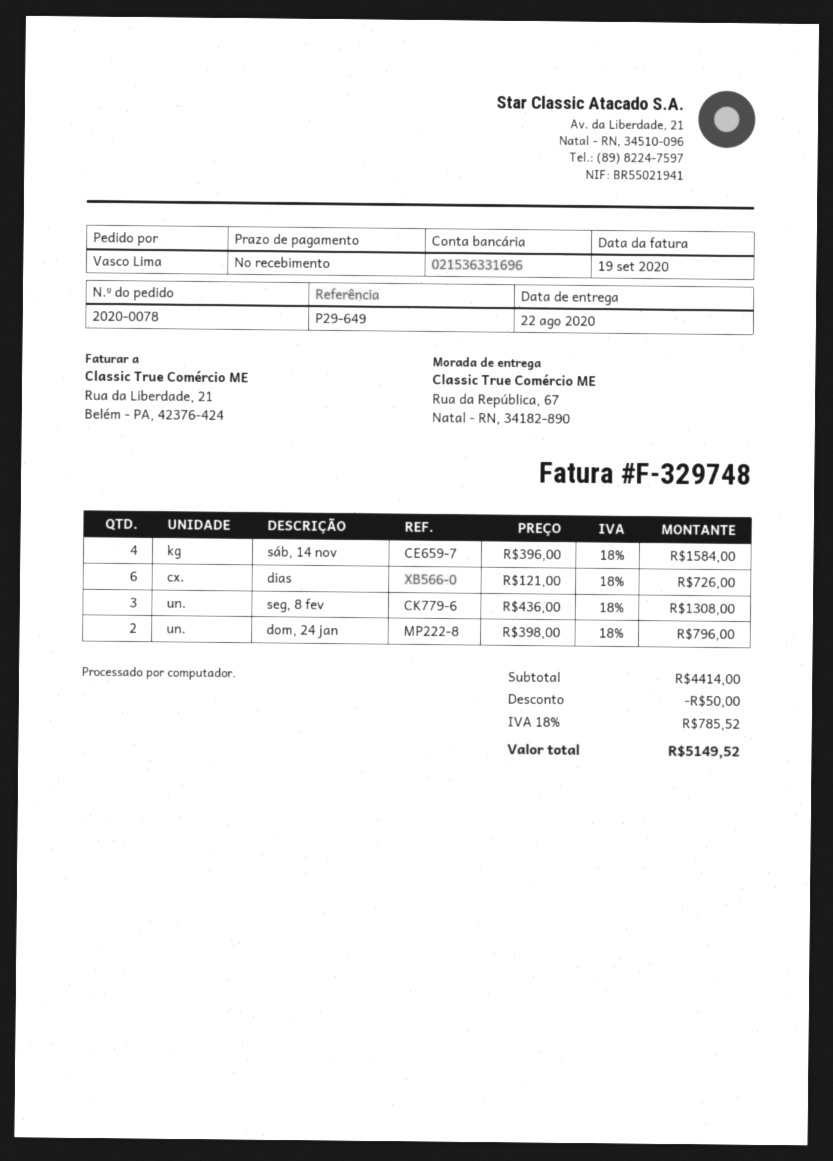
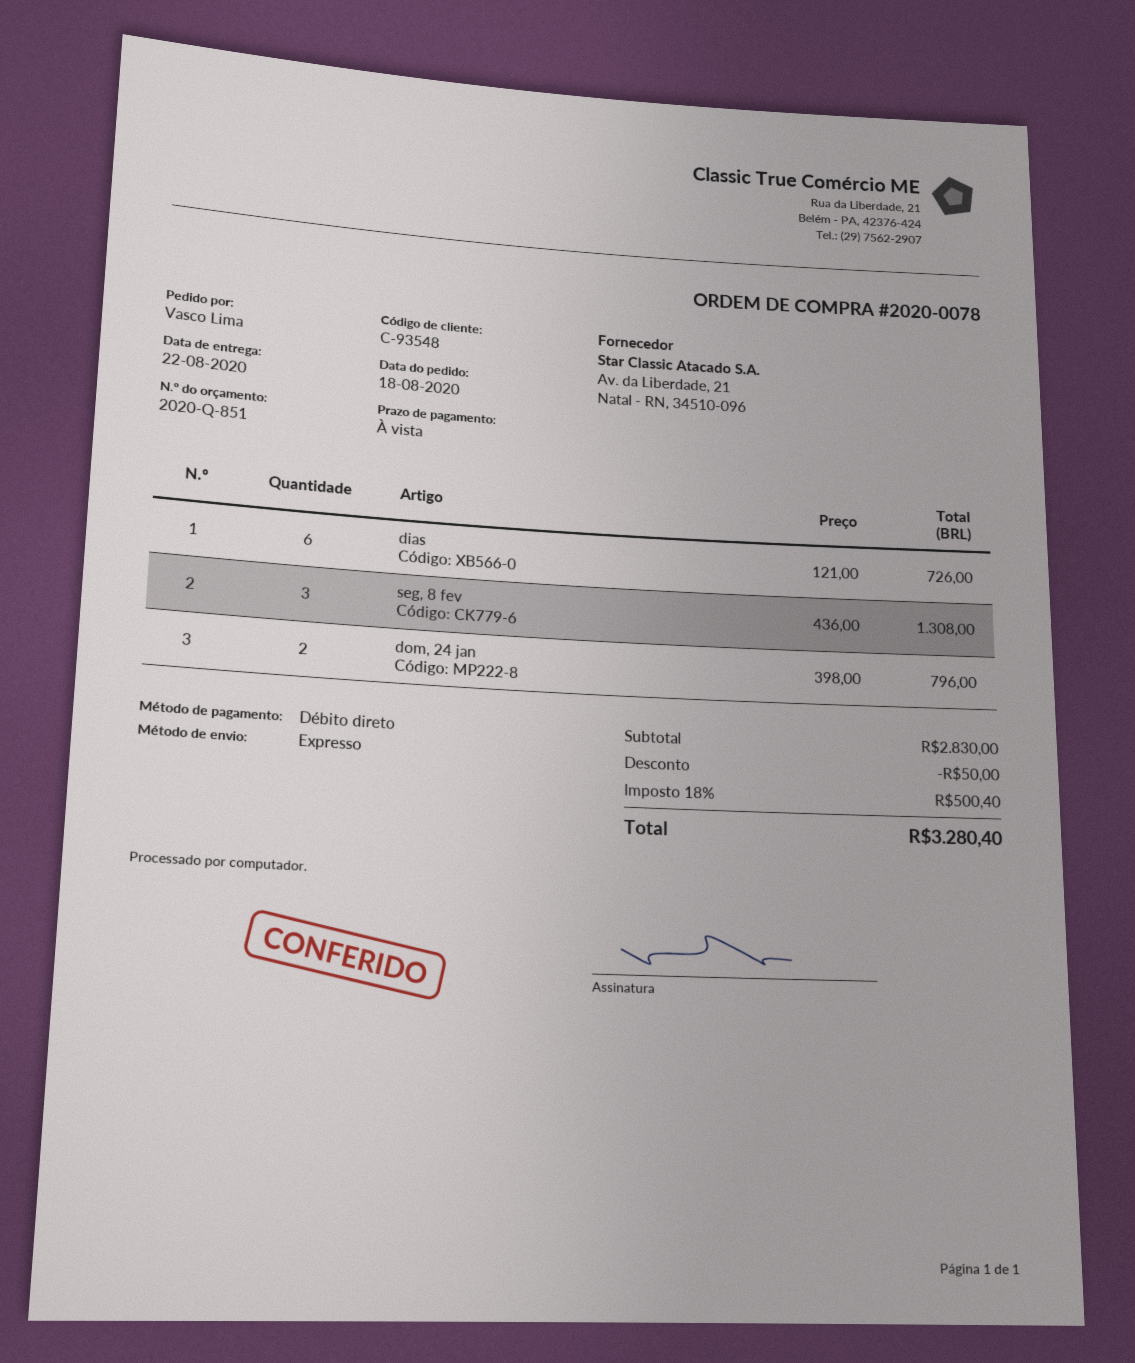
sáb, 14 nov: 4 x 396.00 = 1584.00 -> none
subtotal: 4414.00 -> 2830.00
tax: 18% = 785.52 -> 18% = 500.40
total: 5149.52 -> 3280.40

